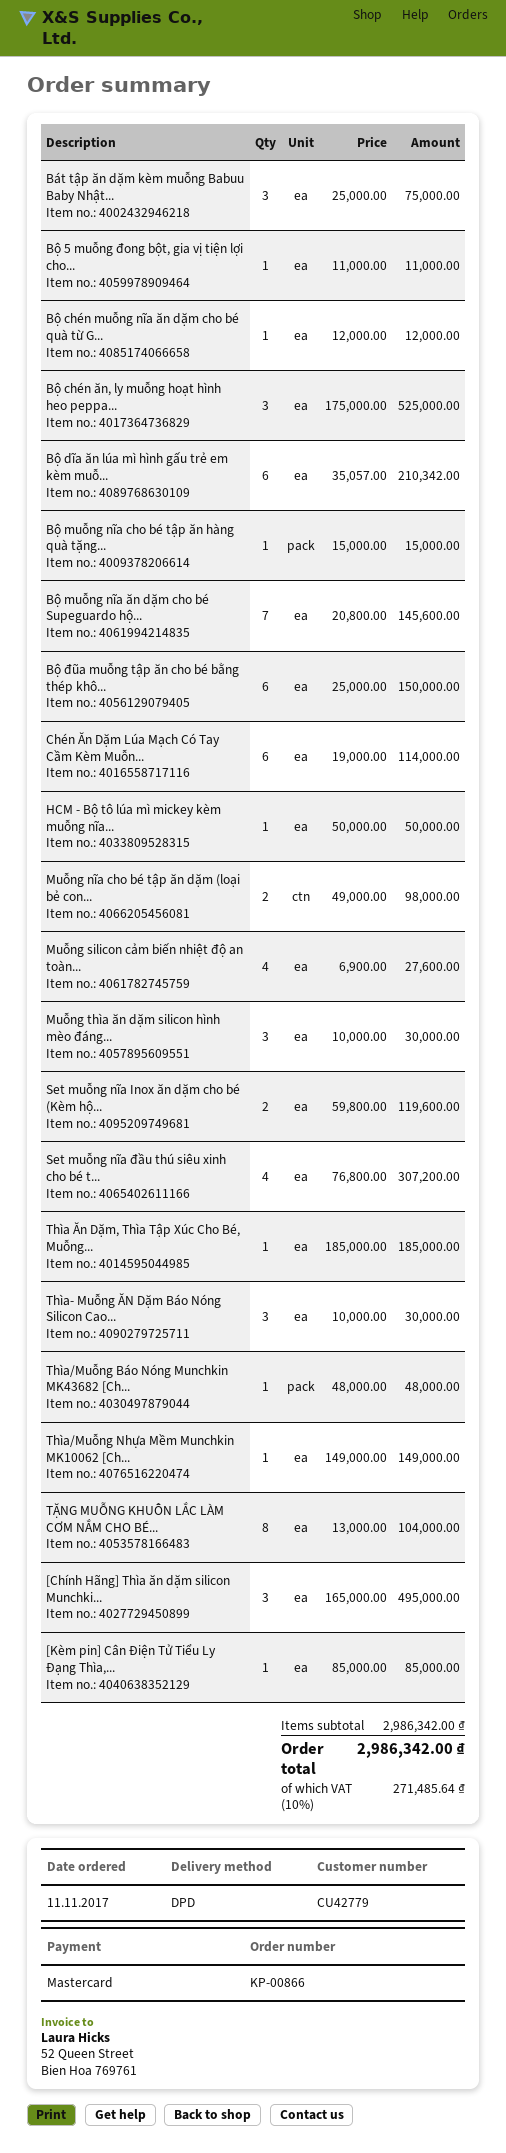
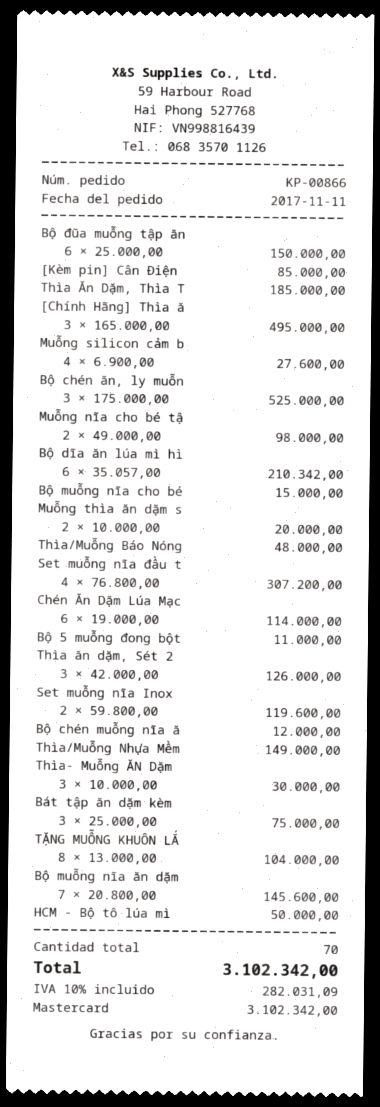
Muỗng thìa ăn dặm silicon hình mèo đáng...: 3 x 10000.00 = 30000.00 -> 2 x 10000.00 = 20000.00
Thìa ăn dặm, Sét 2: none -> 3 x 42000.00 = 126000.00
tax: 10% = 271485.64 -> 10% = 282031.09
total: 2986342.00 -> 3102342.00

